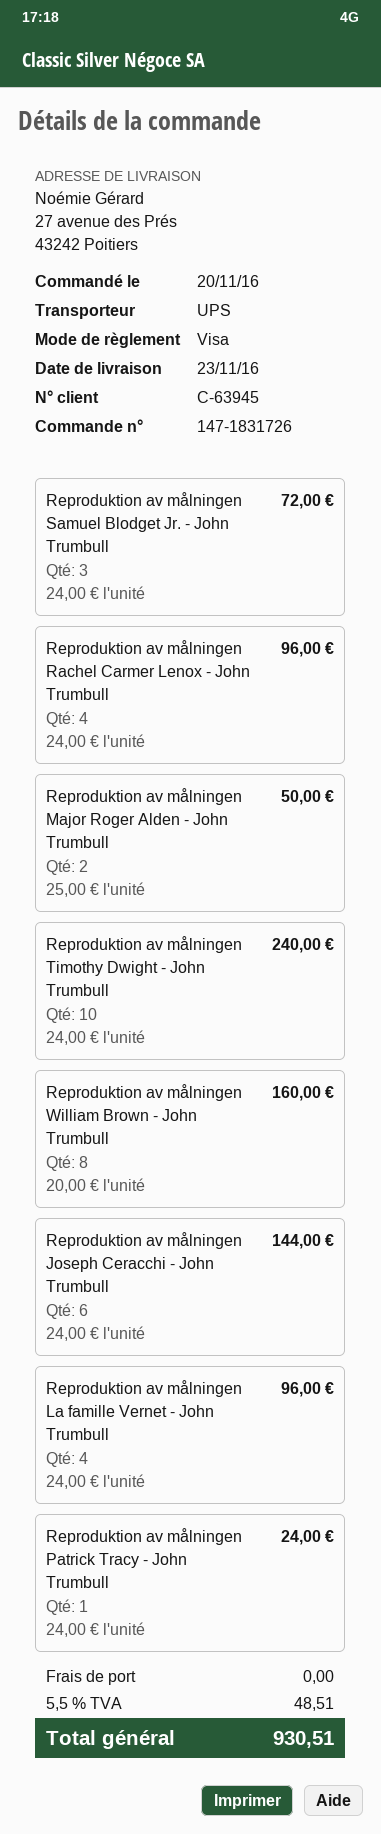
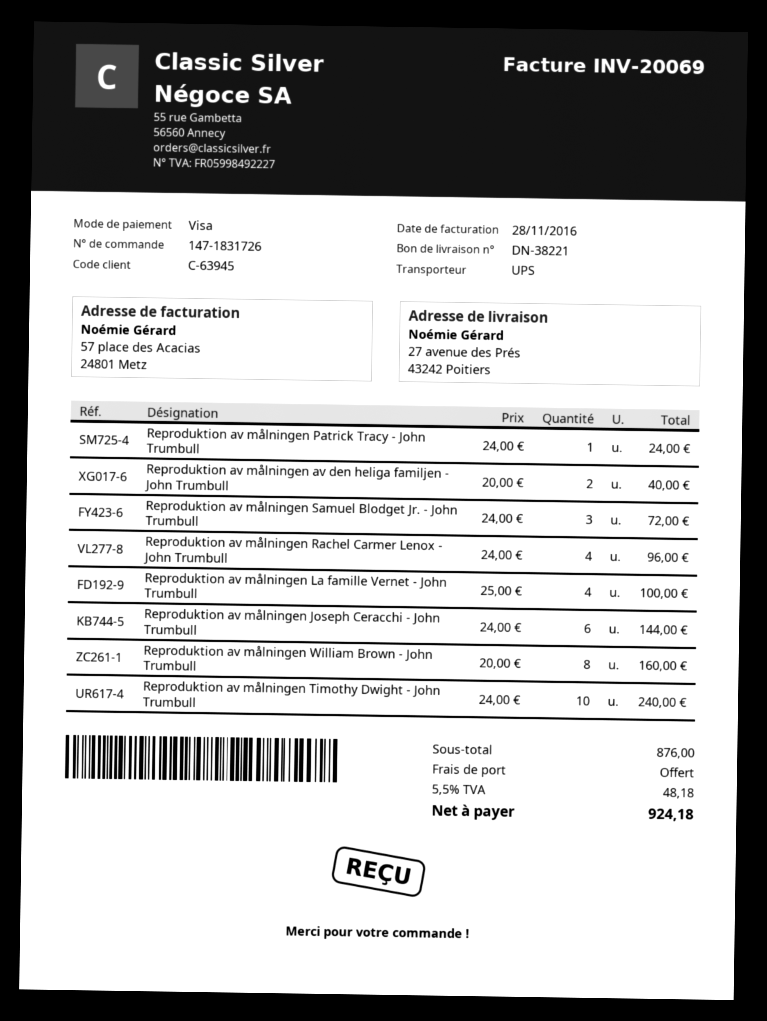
Reproduktion av målningen Major Roger Alden - John Trumbull: 2 x 25.00 = 50.00 -> none
Reproduktion av målningen La famille Vernet - John Trumbull: 4 x 24.00 = 96.00 -> 4 x 25.00 = 100.00
Reproduktion av målningen av den heliga familjen - John Trumbull: none -> 2 x 20.00 = 40.00
tax: 5.5% = 48.51 -> 5.5% = 48.18
total: 930.51 -> 924.18

